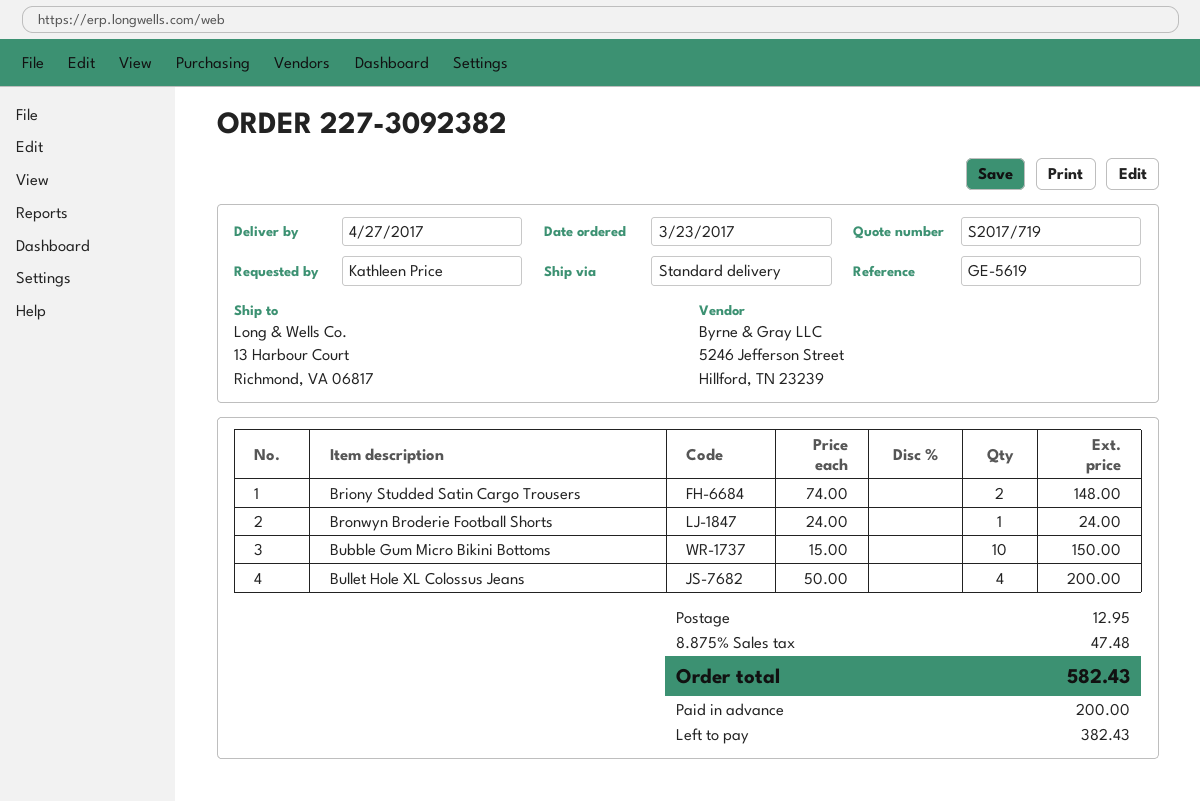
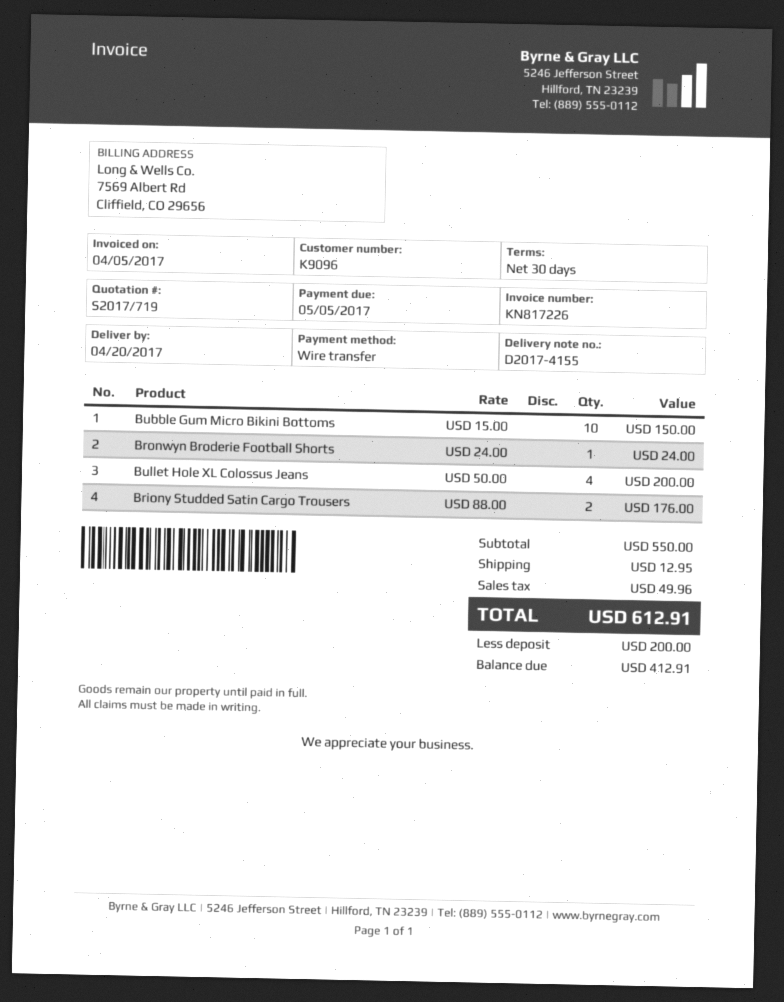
delivery date: 2017-04-27 -> 2017-04-20
Briony Studded Satin Cargo Trousers: 2 x 74.00 = 148.00 -> 2 x 88.00 = 176.00
tax: 47.48 -> 49.96
total: 582.43 -> 612.91
balance: 382.43 -> 412.91

